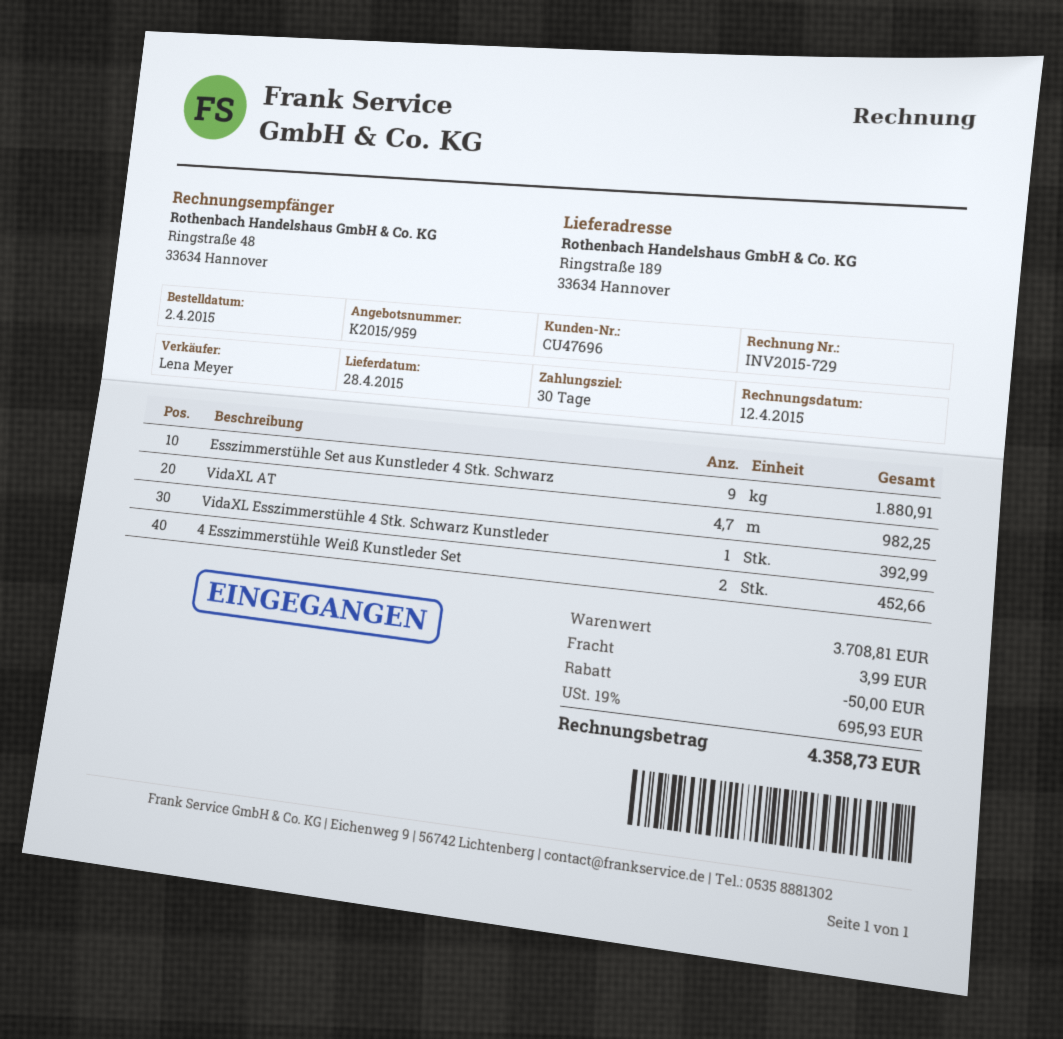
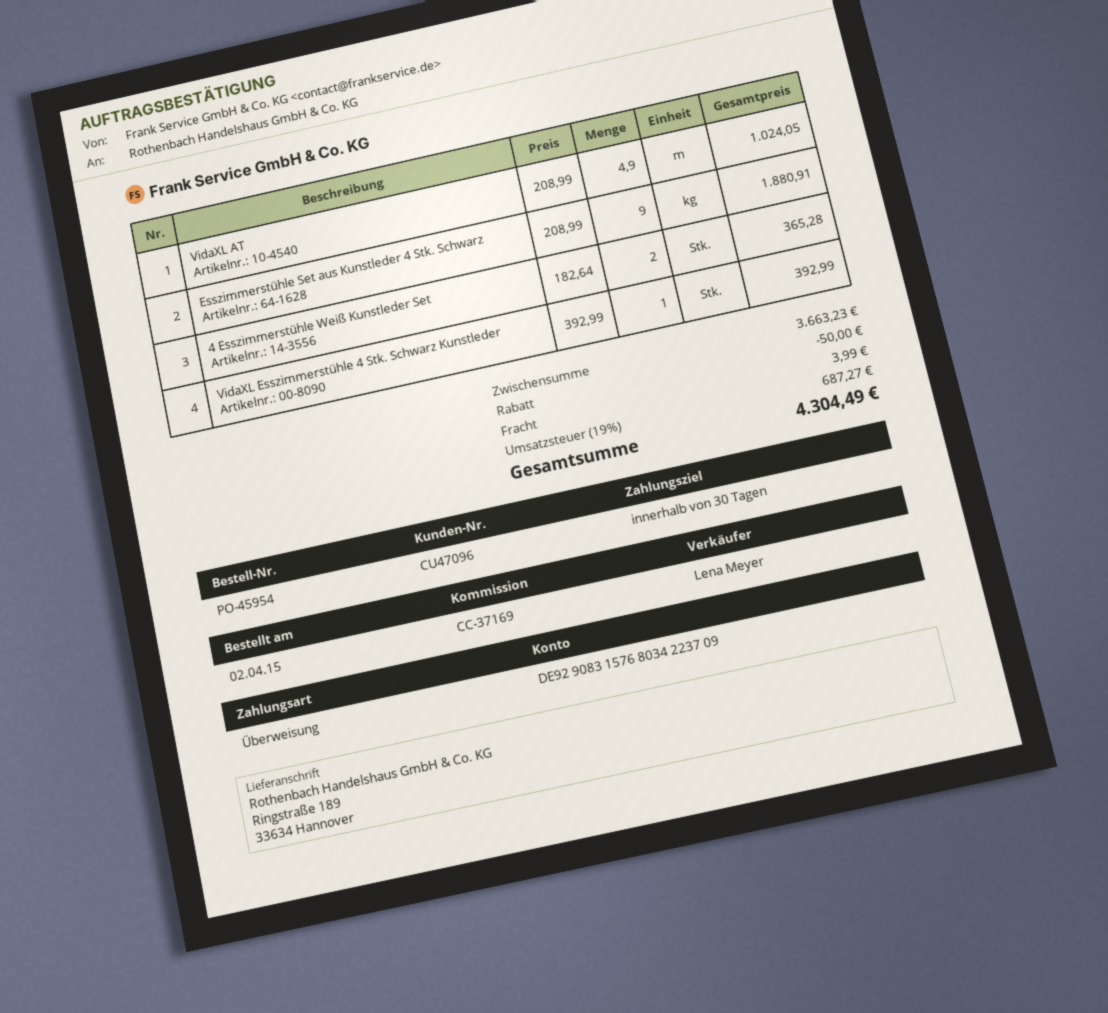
customer number: CU47696 -> CU47096
VidaXL AT: 4.7 for 982.25 -> 4.9 for 1024.05
4 Esszimmerstühle Weiß Kunstleder Set: 2 for 452.66 -> 2 for 365.28
subtotal: 3708.81 -> 3663.23
tax: 19% = 695.93 -> 19% = 687.27
total: 4358.73 -> 4304.49

